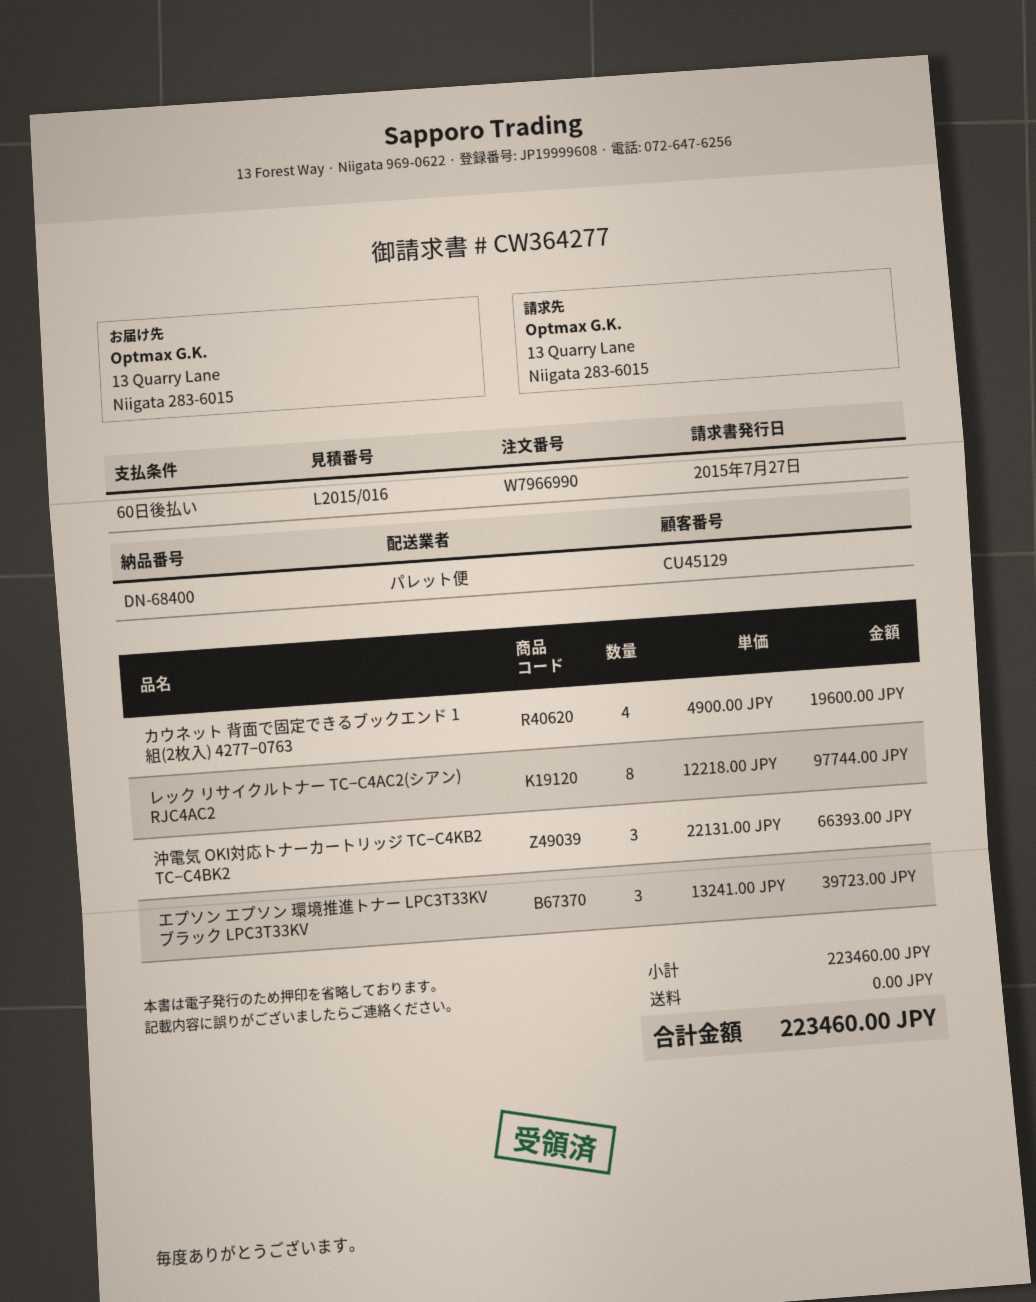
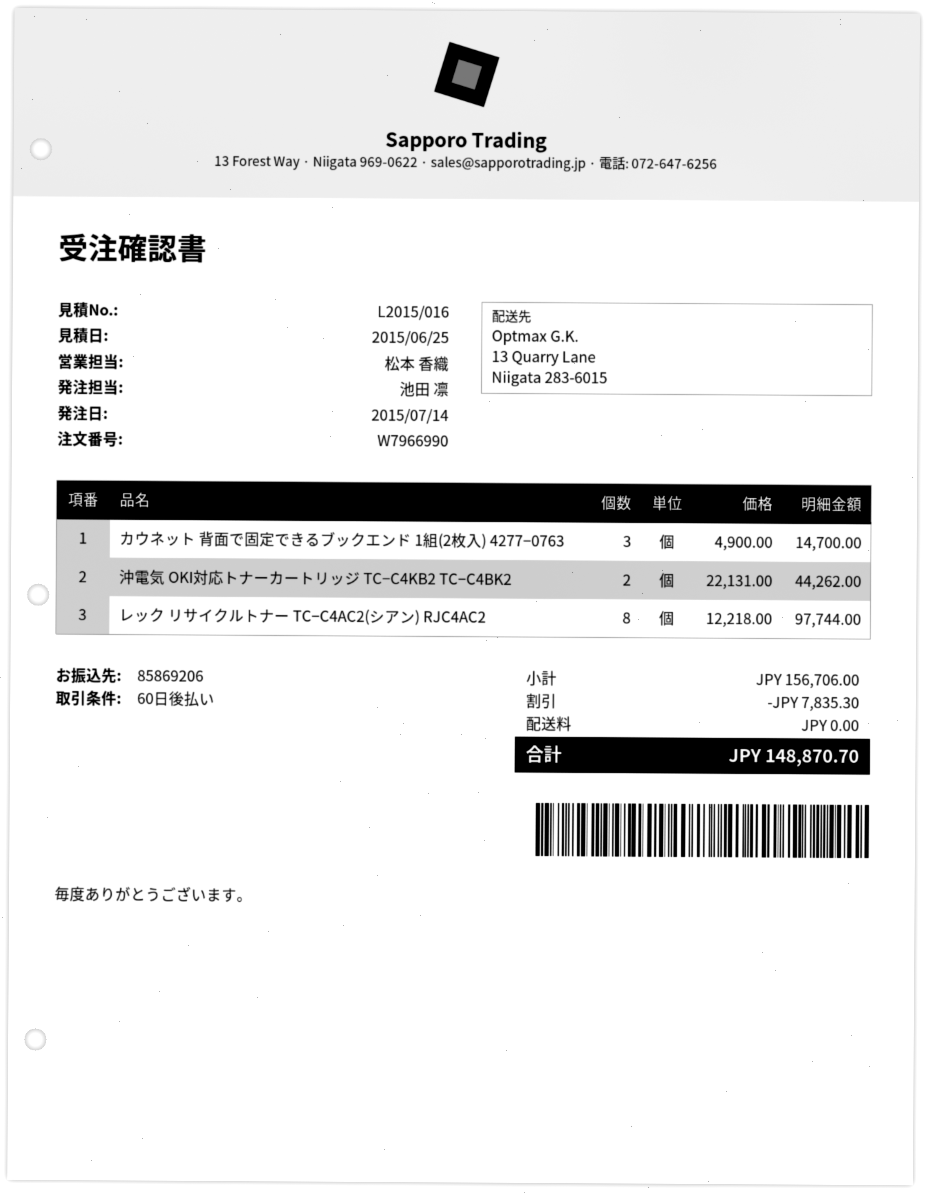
カウネット 背面で固定できるブックエンド 1組(2枚入) 4277−0763: 4 x 4900.00 = 19600.00 -> 3 x 4900.00 = 14700.00
沖電気 OKI対応トナーカートリッジ TC−C4KB2 TC−C4BK2: 3 x 22131.00 = 66393.00 -> 2 x 22131.00 = 44262.00
エプソン エプソン 環境推進トナー LPC3T33KV ブラック LPC3T33KV: 3 x 13241.00 = 39723.00 -> none
subtotal: 223460.00 -> 156706.00
discount: none -> 7835.30
total: 223460.00 -> 148870.70

